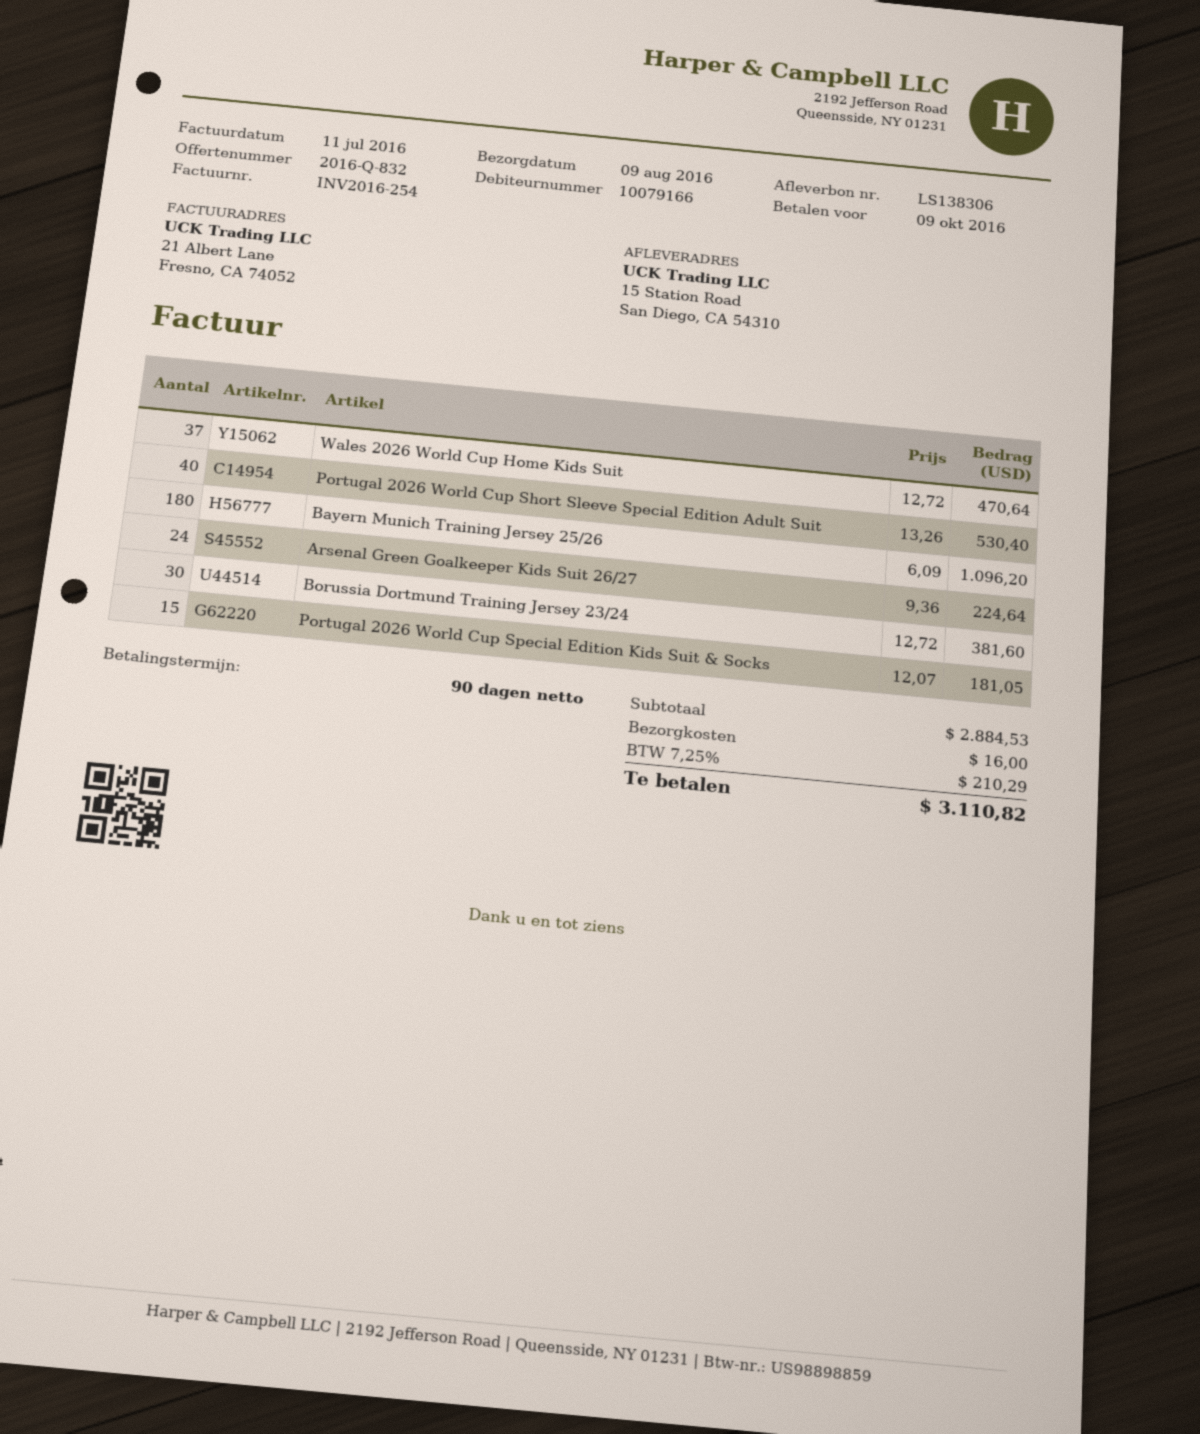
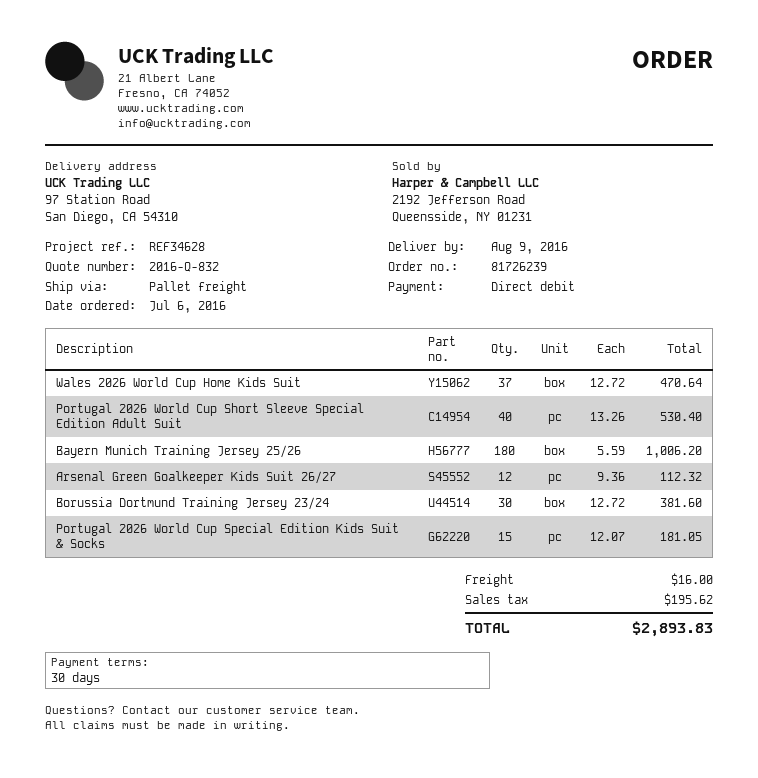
payment terms: 90 days -> 30 days
ship to: 15 Station Road, San Diego, CA 54310 -> 97 Station Road, San Diego, CA 54310
Bayern Munich Training Jersey 25/26: 180 x 6.09 = 1096.20 -> 180 x 5.59 = 1006.20
Arsenal Green Goalkeeper Kids Suit 26/27: 24 x 9.36 = 224.64 -> 12 x 9.36 = 112.32
tax: 210.29 -> 195.62
total: 3110.82 -> 2893.83

